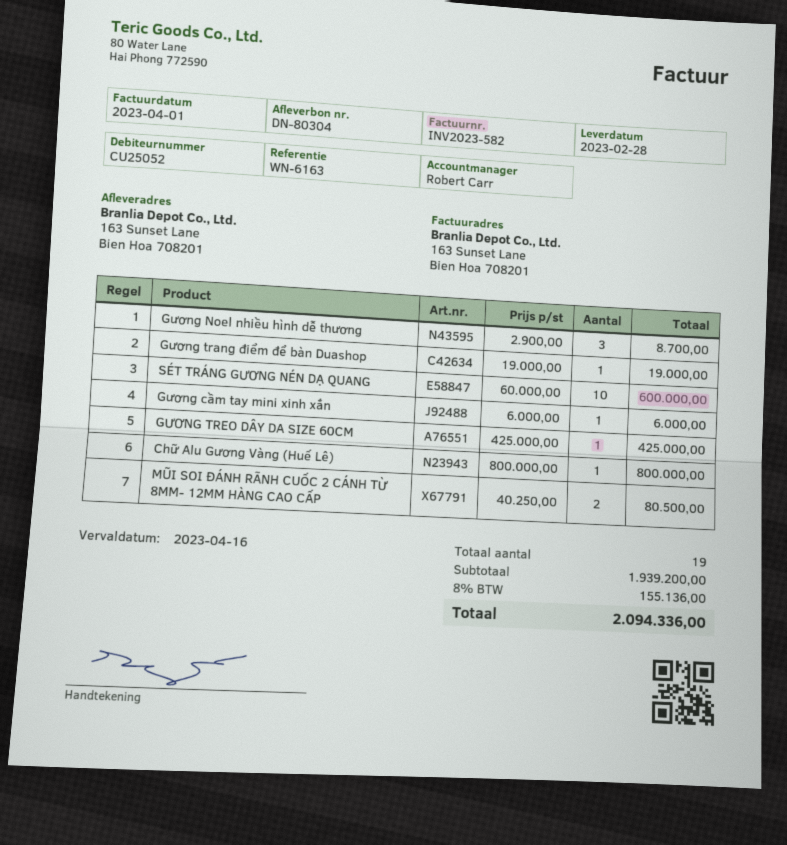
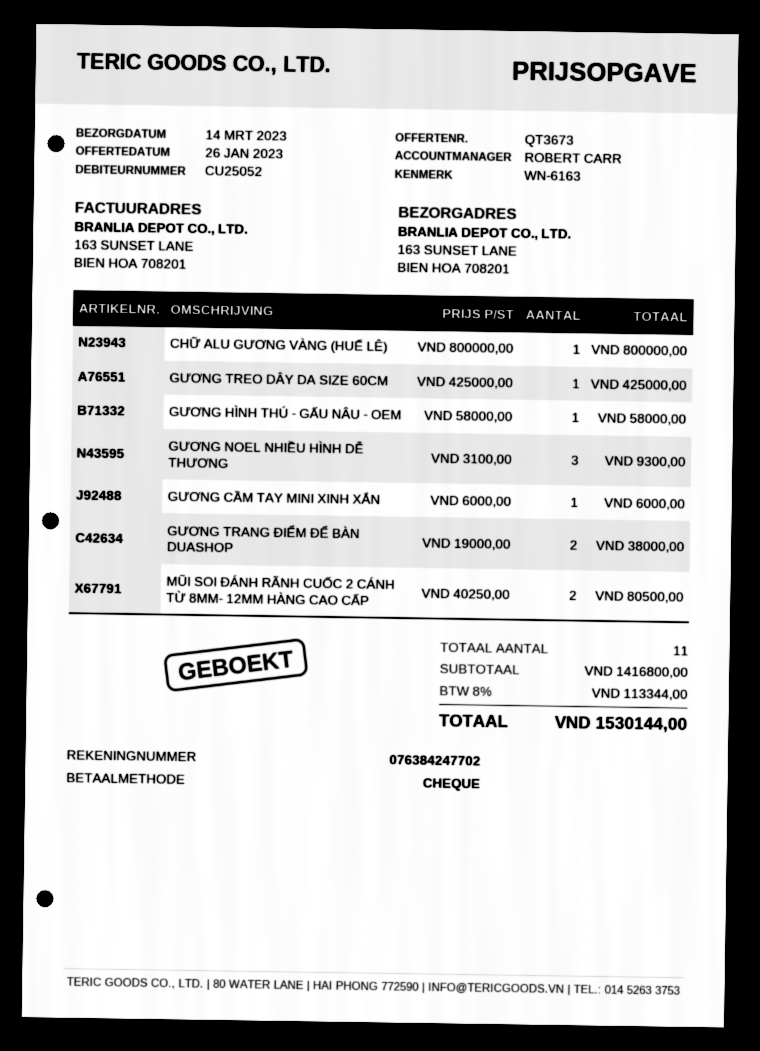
delivery date: 2023-02-28 -> 2023-03-14
Gương Noel nhiều hình dễ thương: 3 x 2900.00 = 8700.00 -> 3 x 3100.00 = 9300.00
Gương trang điểm để bàn Duashop: 1 x 19000.00 = 19000.00 -> 2 x 19000.00 = 38000.00
SÉT TRÁNG GƯƠNG NÉN DẠ QUANG: 10 x 60000.00 = 600000.00 -> none
GƯƠNG HÌNH THÚ - GẤU NÂU - OEM: none -> 1 x 58000.00 = 58000.00
total quantity: 19 -> 11
subtotal: 1939200.00 -> 1416800.00
tax: 8% = 155136.00 -> 8% = 113344.00
total: 2094336.00 -> 1530144.00

